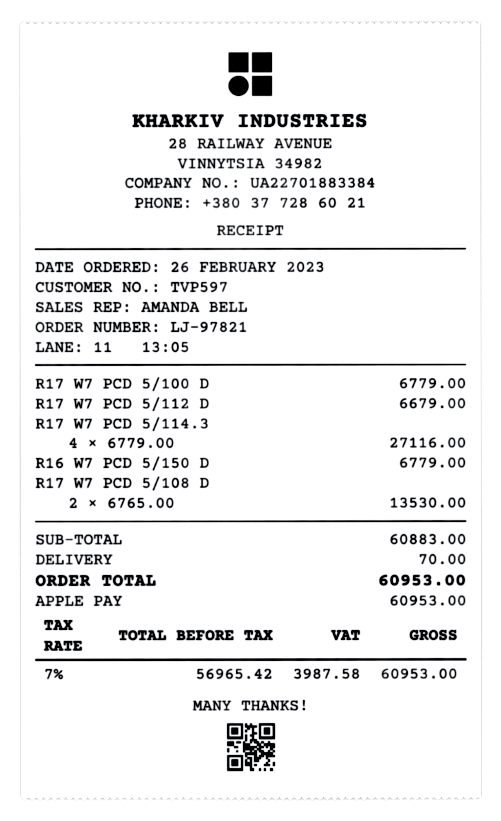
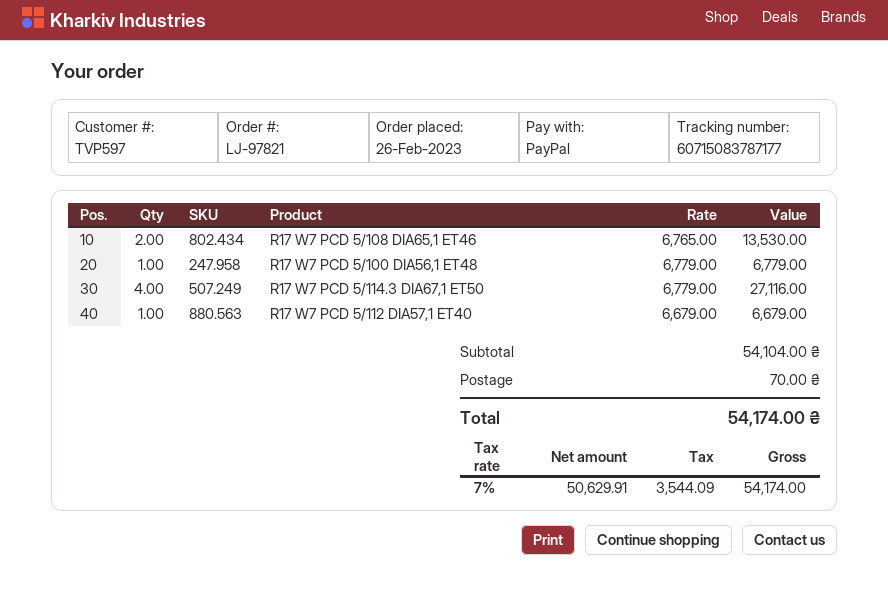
payment method: Apple Pay -> PayPal
R16 W7 PCD 5/150 D: 1 x 6779.00 = 6779.00 -> none
subtotal: 60883.00 -> 54104.00
net: 56965.42 -> 50629.91
tax: 7% = 3987.58 -> 7% = 3544.09
total: 60953.00 -> 54174.00

